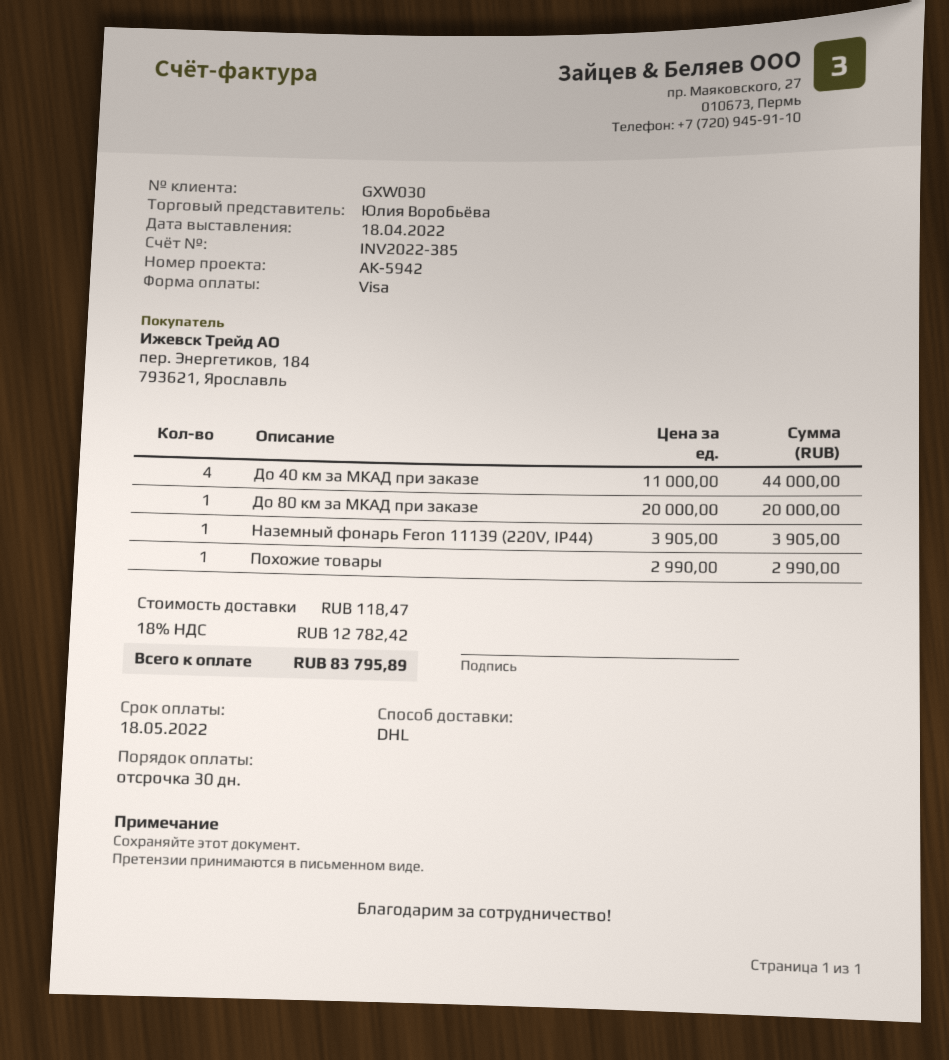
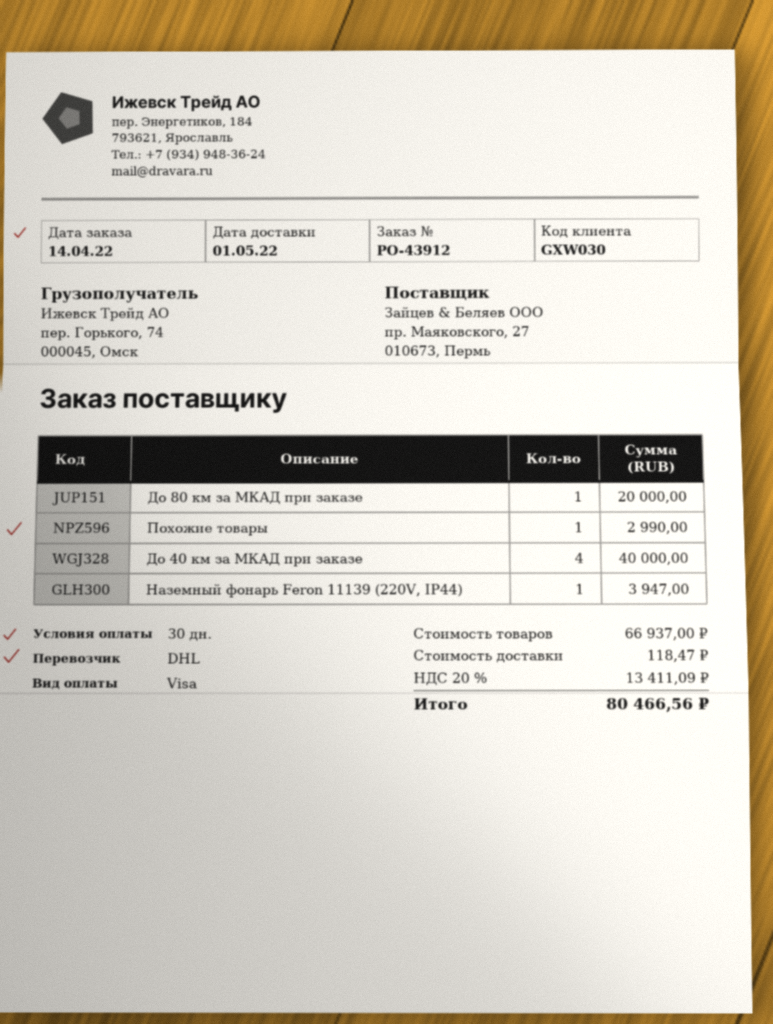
До 40 км за МКАД при заказе: 4 for 44000.00 -> 4 for 40000.00
Наземный фонарь Feron 11139 (220V, IP44): 1 for 3905.00 -> 1 for 3947.00
tax: 18% = 12782.42 -> 20% = 13411.09
total: 83795.89 -> 80466.56

